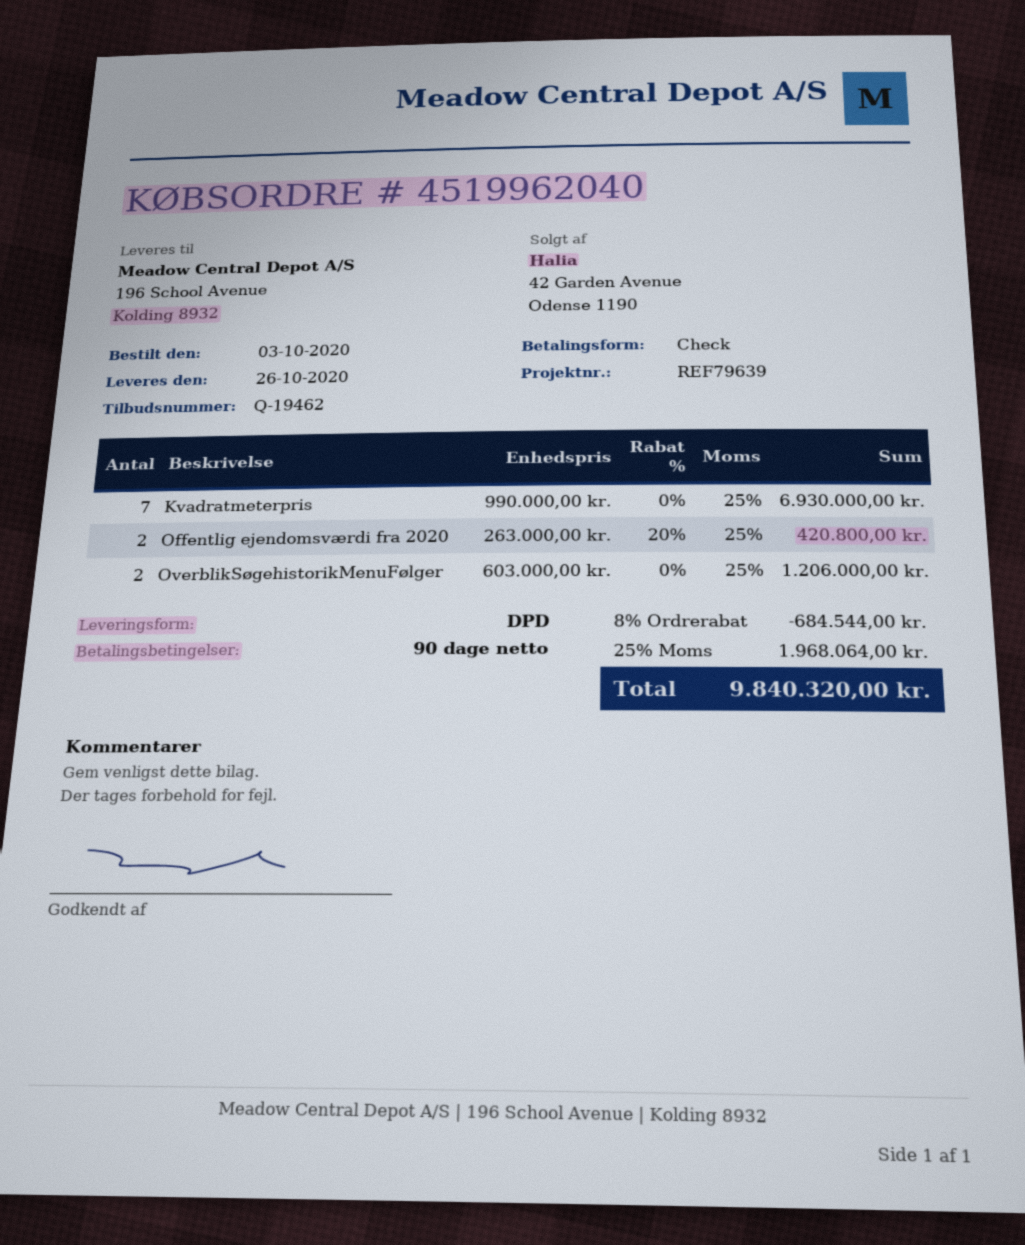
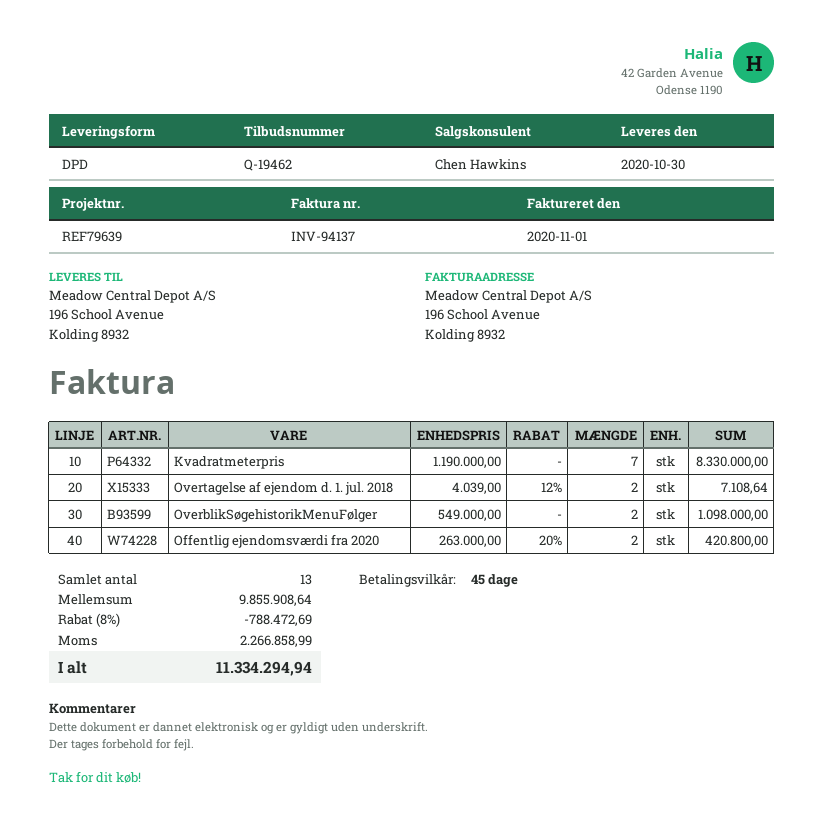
delivery date: 2020-10-26 -> 2020-10-30
payment terms: 90 days -> 45 days
Kvadratmeterpris: 7 x 990000.00 = 6930000.00 -> 7 x 1190000.00 = 8330000.00
OverblikSøgehistorikMenuFølger: 2 x 603000.00 = 1206000.00 -> 2 x 549000.00 = 1098000.00
Overtagelse af ejendom d. 1. jul. 2018: none -> 2 x 4039.00 - 12% = 7108.64
discount: 8% = 684544.00 -> 8% = 788472.69
tax: 1968064.00 -> 2266858.99
total: 9840320.00 -> 11334294.94

